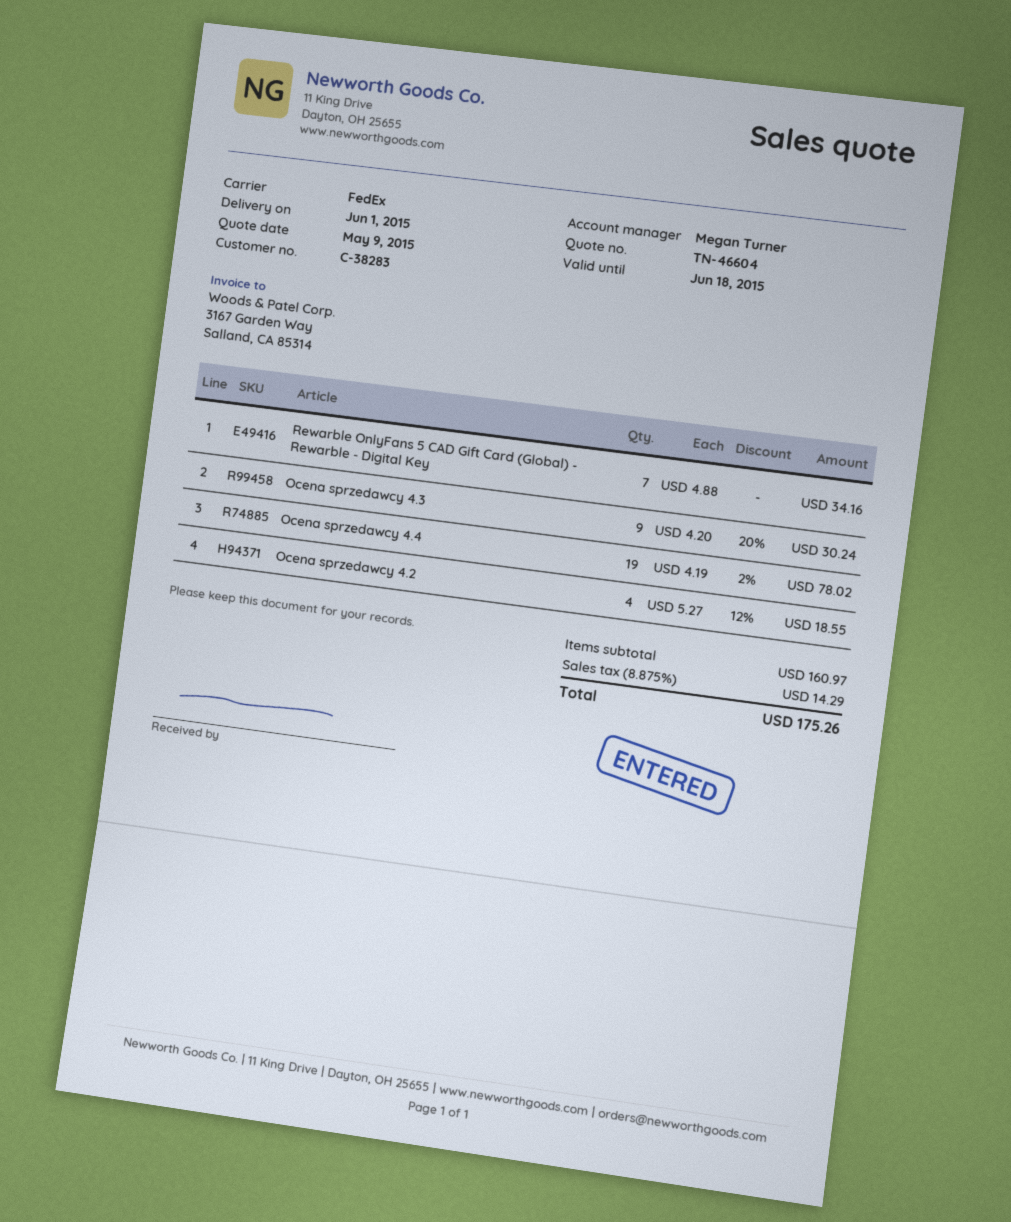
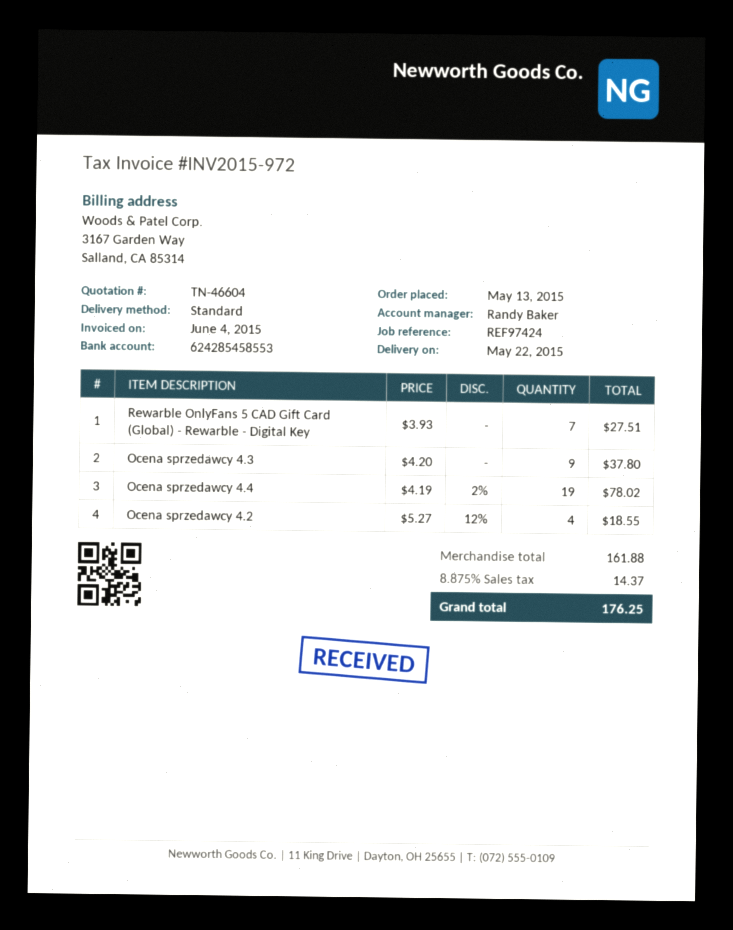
delivery date: 2015-06-01 -> 2015-05-22
sales rep: Megan Turner -> Randy Baker
shipping method: FedEx -> standard
Rewarble OnlyFans 5 CAD Gift Card (Global) - Rewarble - Digital Key: 7 x 4.88 = 34.16 -> 7 x 3.93 = 27.51
Ocena sprzedawcy 4.3: 9 x 4.20 - 20% = 30.24 -> 9 x 4.20 = 37.80
subtotal: 160.97 -> 161.88
tax: 8.875% = 14.29 -> 8.875% = 14.37
total: 175.26 -> 176.25

